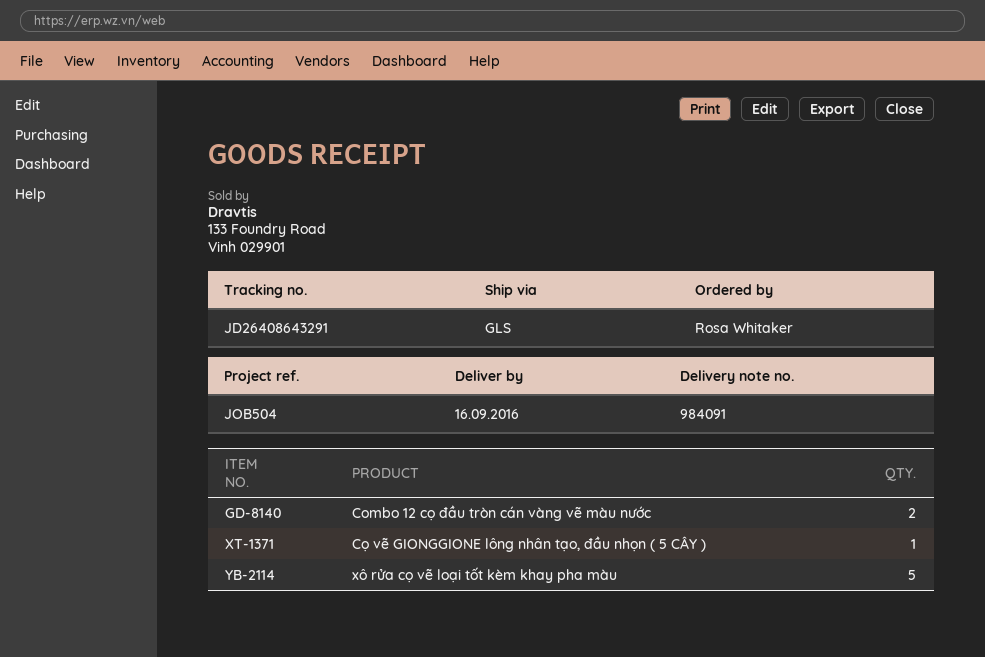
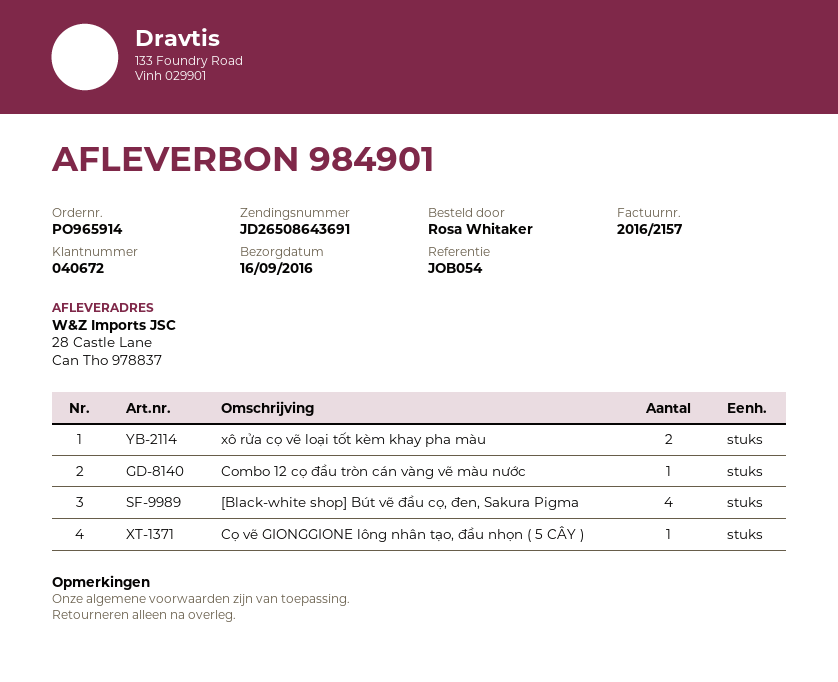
delivery note number: 984091 -> 984901
reference: JOB504 -> JOB054
tracking number: JD26408643291 -> JD26508643691
Combo 12 cọ đầu tròn cán vàng vẽ màu nước: 2 -> 1
xô rửa cọ vẽ loại tốt kèm khay pha màu: 5 -> 2
[Black-white shop] Bút vẽ đầu cọ, đen, Sakura Pigma: none -> 4

